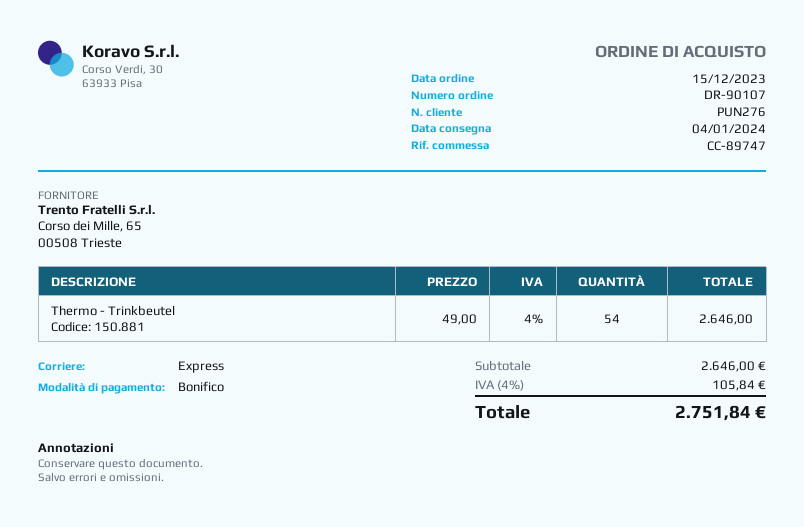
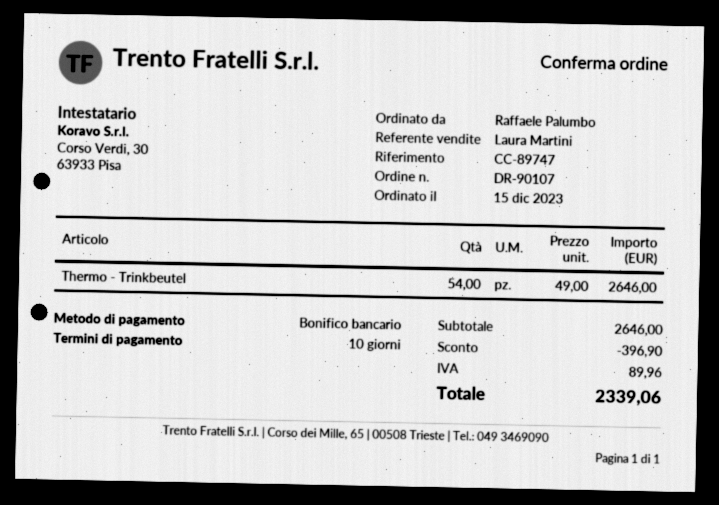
discount: none -> 396.90
tax: 105.84 -> 89.96
total: 2751.84 -> 2339.06

